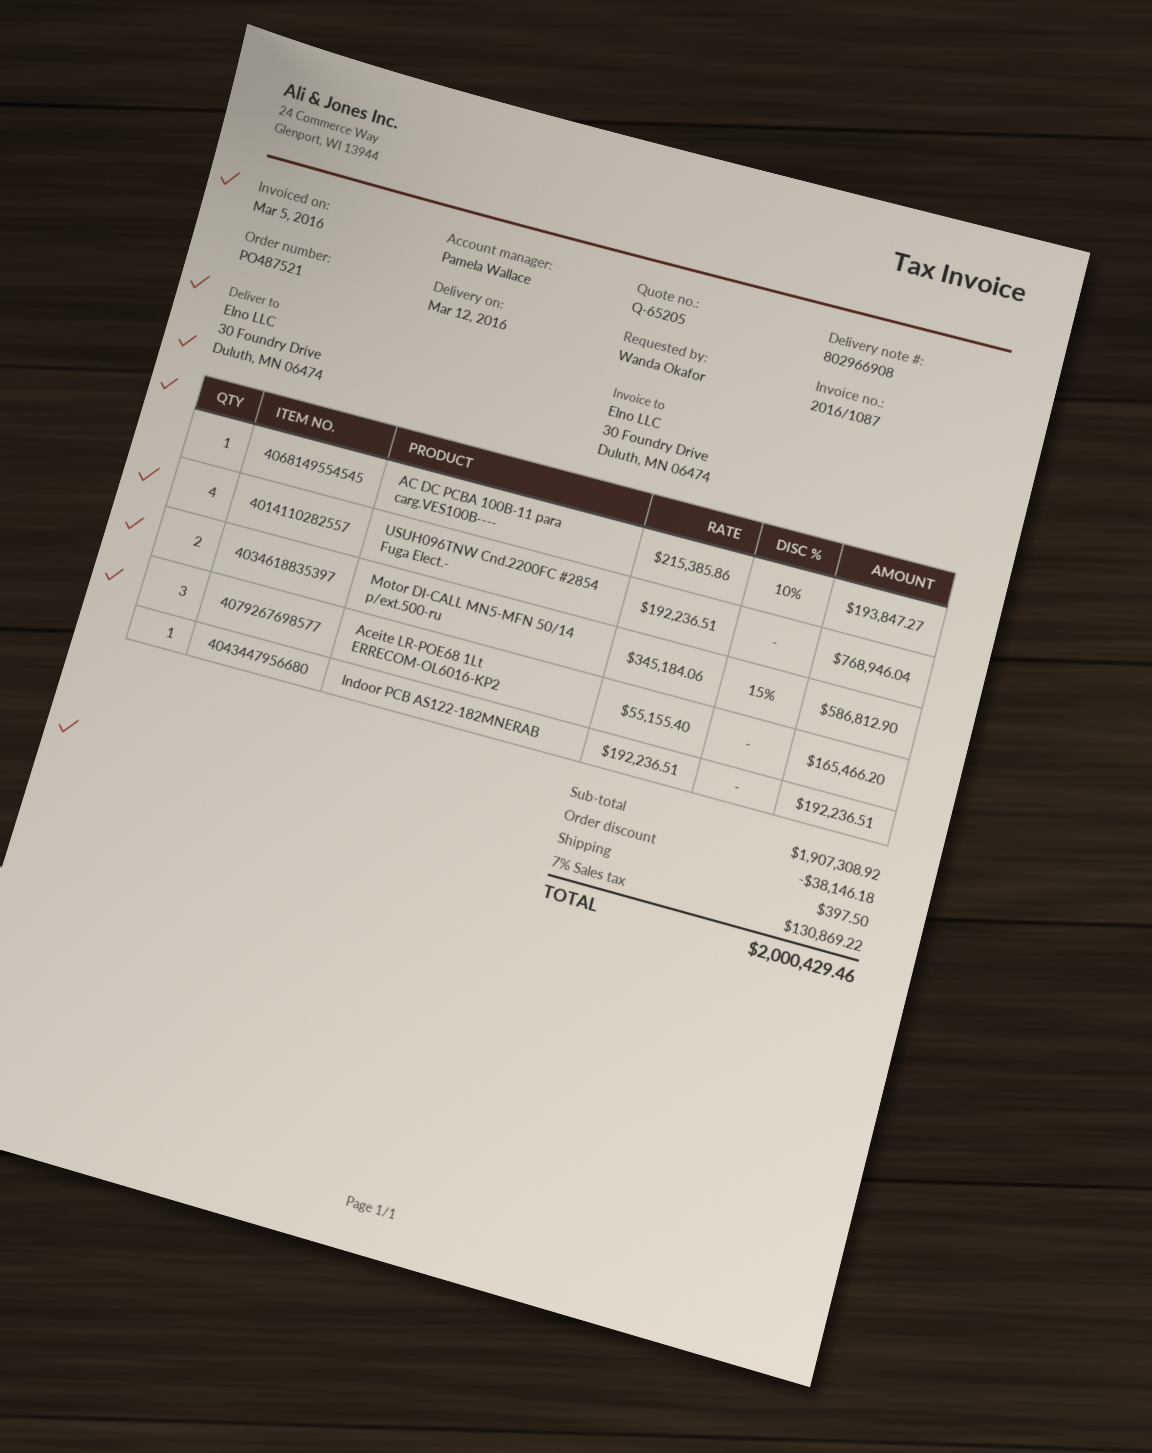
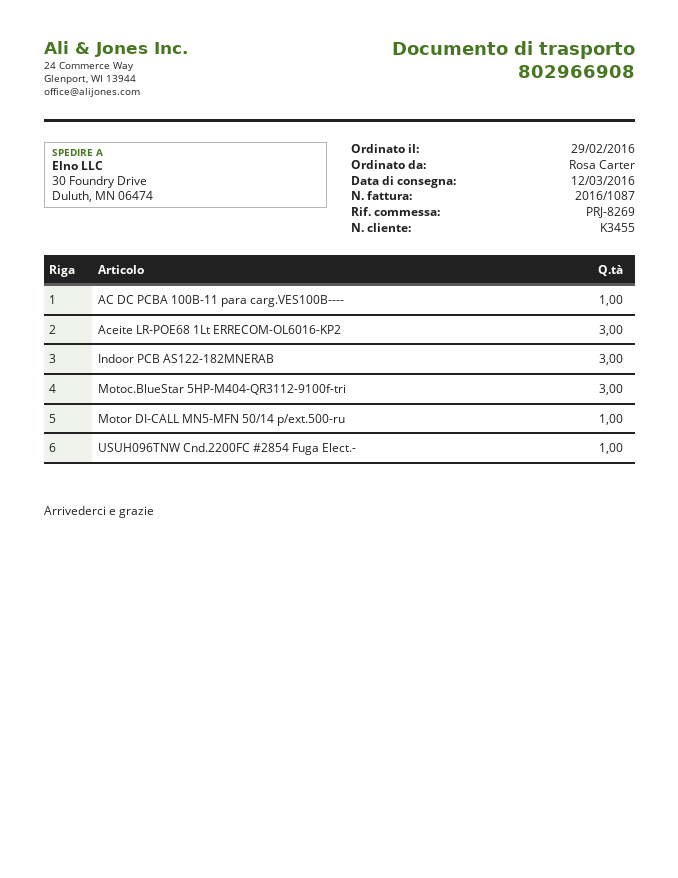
ordered by: Wanda Okafor -> Rosa Carter
USUH096TNW Cnd.2200FC #2854 Fuga Elect.-: 4 -> 1
Motor DI-CALL MN5-MFN 50/14 p/ext.500-ru: 2 -> 1
Indoor PCB AS122-182MNERAB: 1 -> 3
Motoc.BlueStar 5HP-M404-QR3112-9100f-tri: none -> 3

